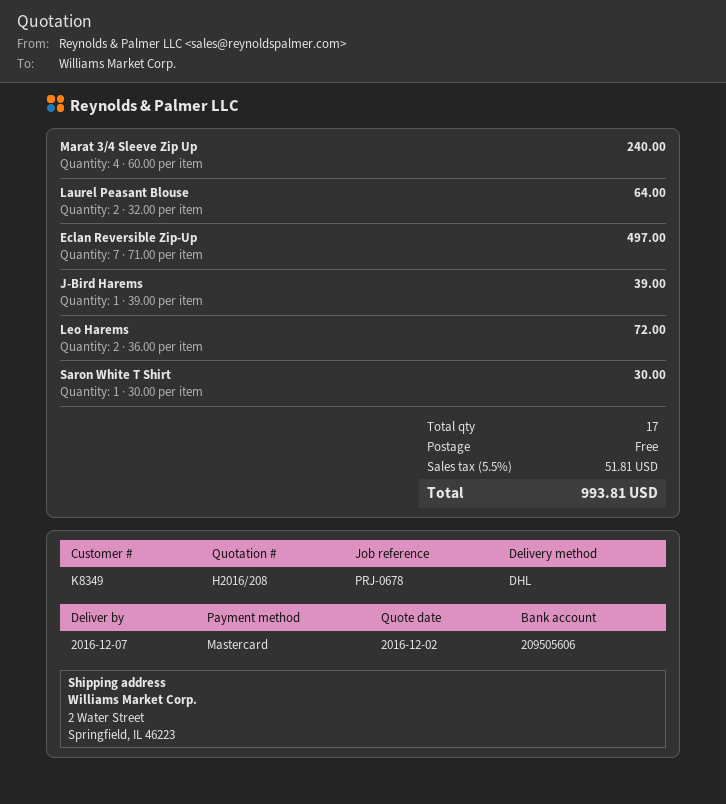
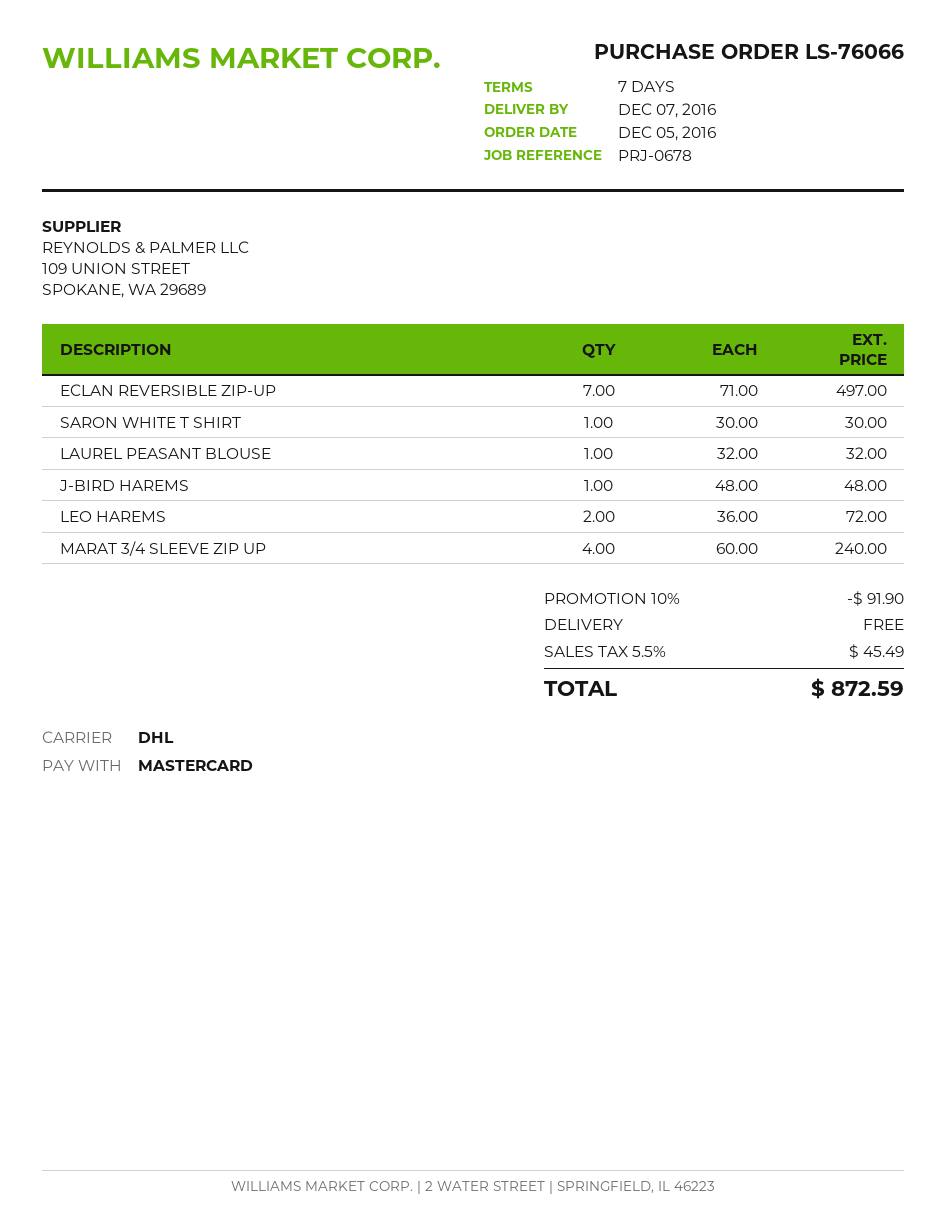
Laurel Peasant Blouse: 2 x 32.00 = 64.00 -> 1 x 32.00 = 32.00
J-Bird Harems: 1 x 39.00 = 39.00 -> 1 x 48.00 = 48.00
discount: none -> 10% = 91.90
tax: 5.5% = 51.81 -> 5.5% = 45.49
total: 993.81 -> 872.59

